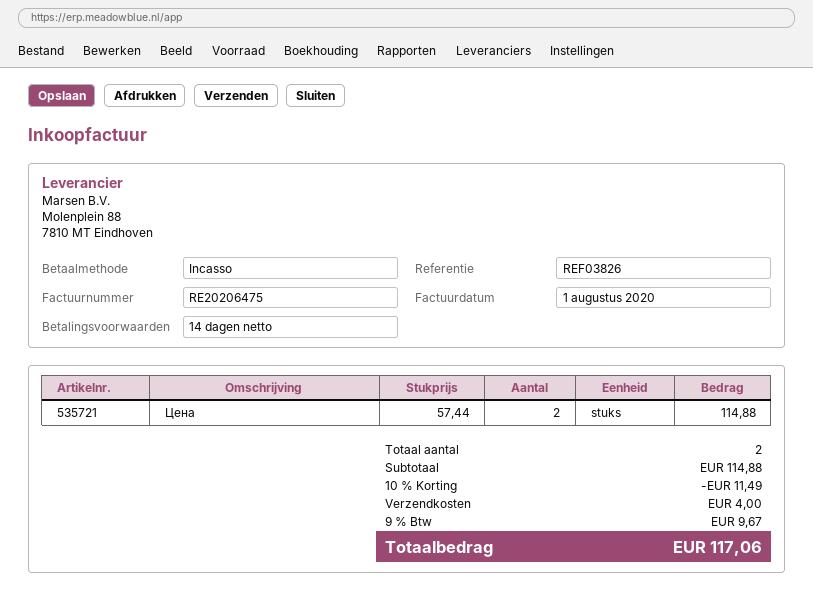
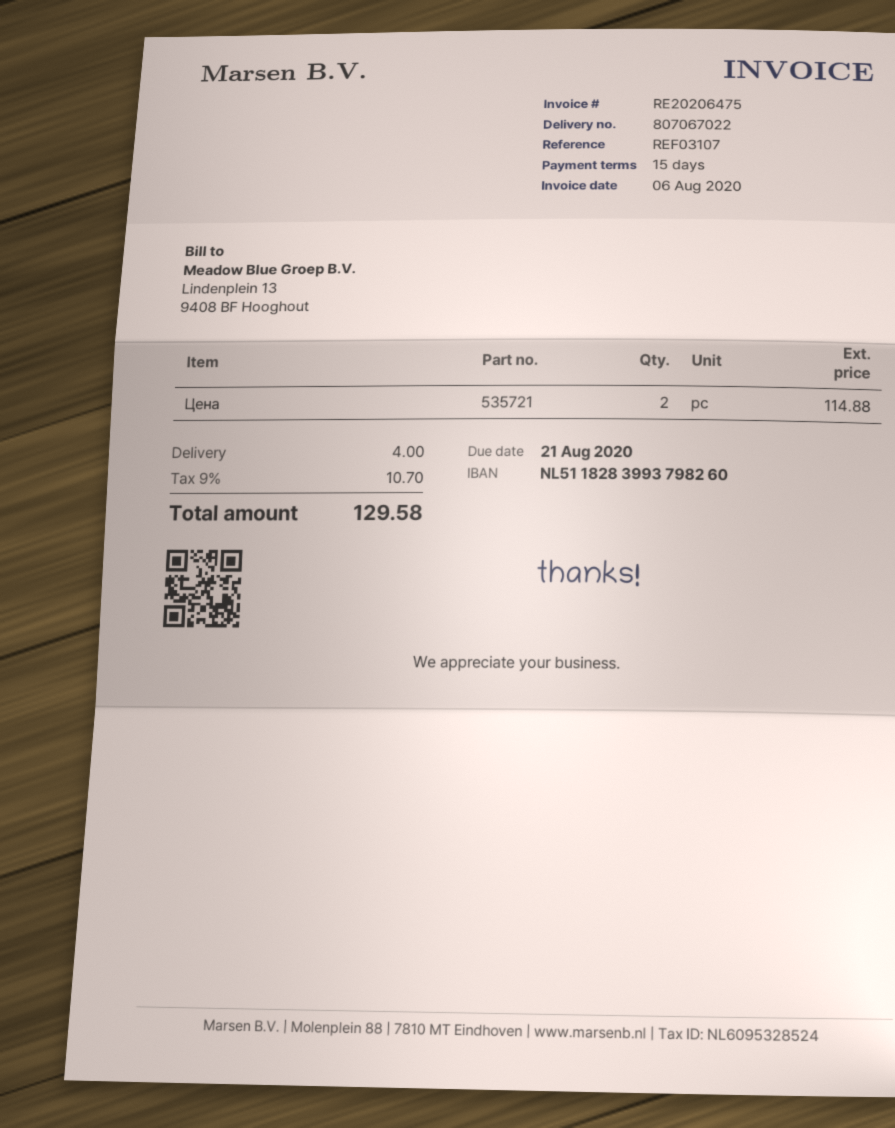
invoice date: 2020-08-01 -> 2020-08-06
payment terms: 14 days -> 15 days
reference: REF03826 -> REF03107
discount: 10% = 11.49 -> none
tax: 9% = 9.67 -> 9% = 10.70
total: 117.06 -> 129.58

